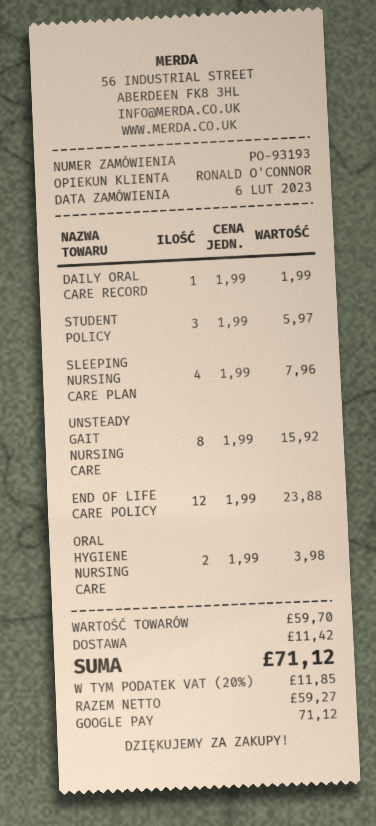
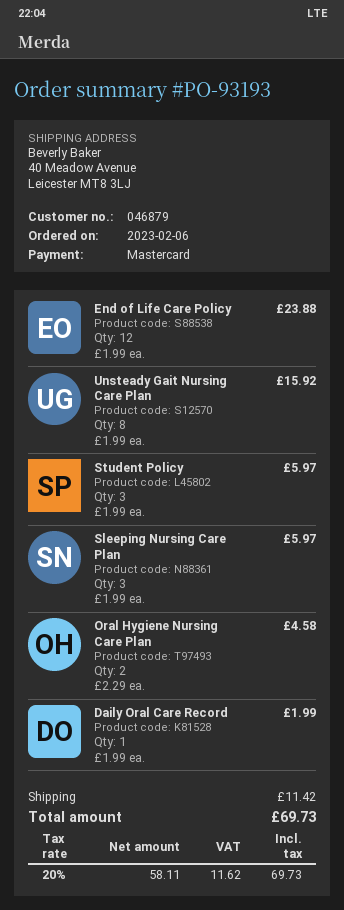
payment method: Google Pay -> Mastercard
SLEEPING NURSING CARE PLAN: 4 x 1.99 = 7.96 -> 3 x 1.99 = 5.97
ORAL HYGIENE NURSING CARE: 2 x 1.99 = 3.98 -> 2 x 2.29 = 4.58
net: 59.27 -> 58.11
tax: 20% = 11.85 -> 20% = 11.62
total: 71.12 -> 69.73

